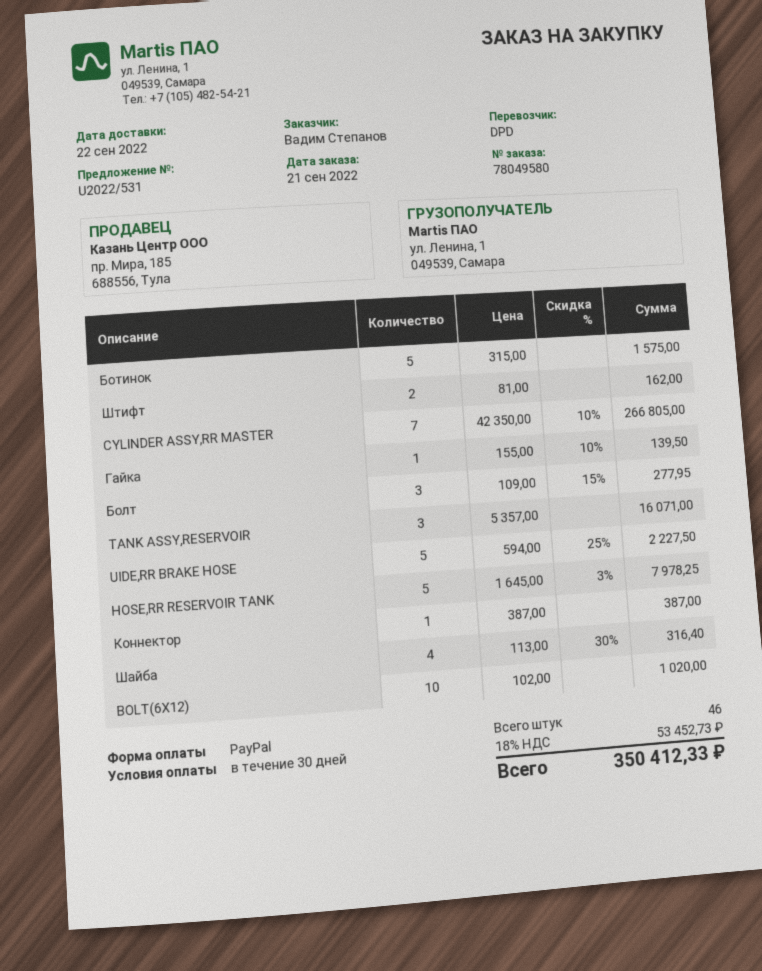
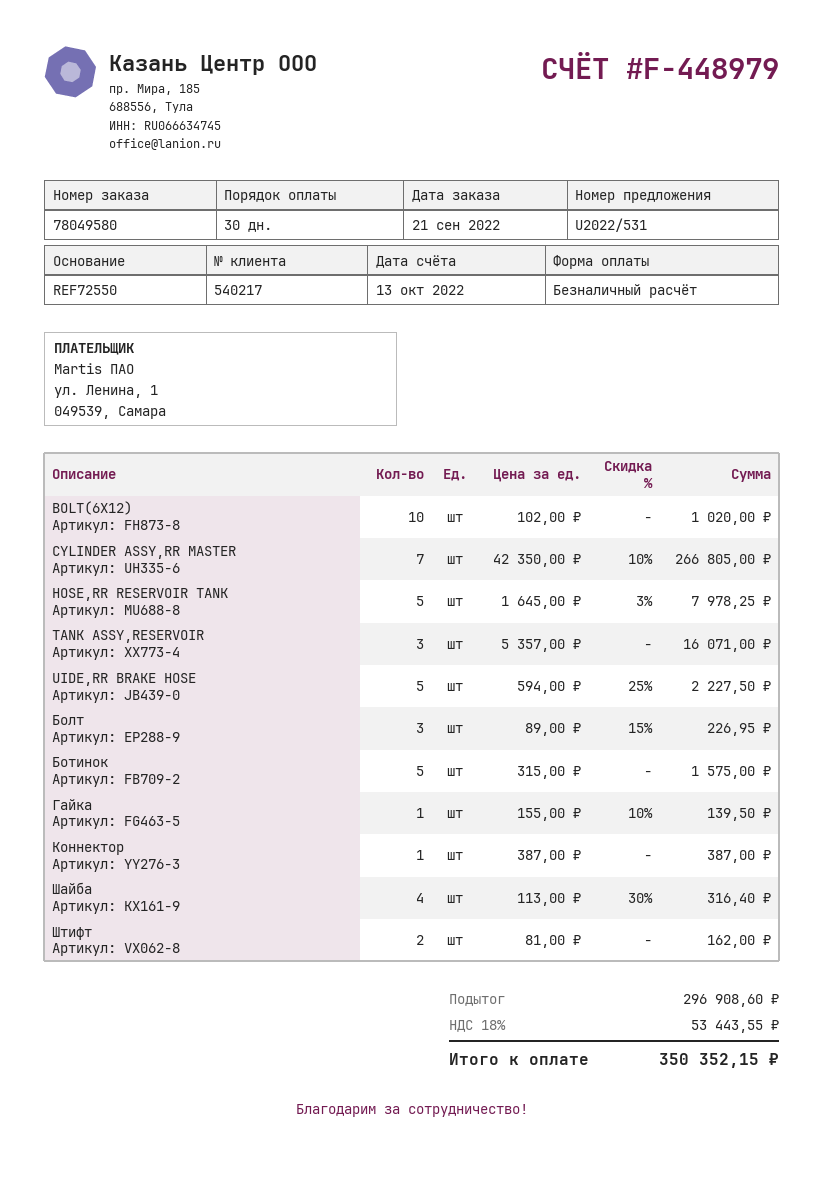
payment method: PayPal -> bank transfer
Болт: 3 x 109.00 - 15% = 277.95 -> 3 x 89.00 - 15% = 226.95
tax: 18% = 53452.73 -> 18% = 53443.55
total: 350412.33 -> 350352.15

